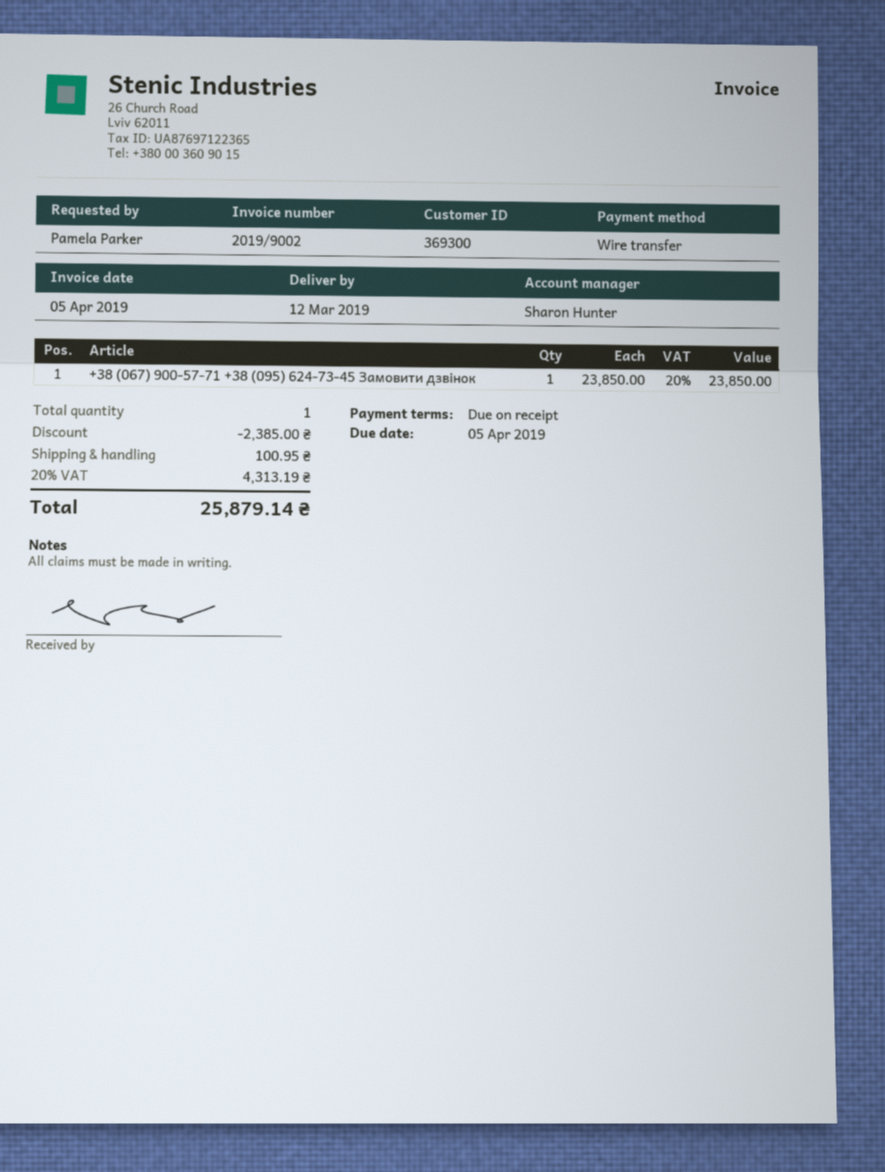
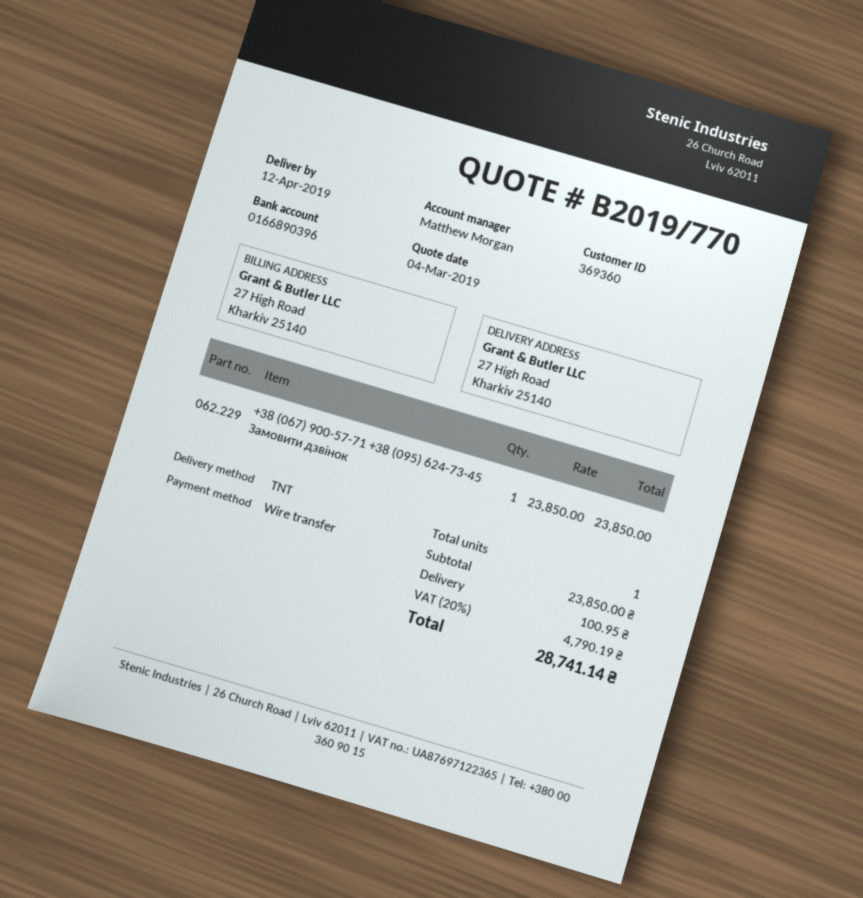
delivery date: 2019-03-12 -> 2019-04-12
customer number: 369300 -> 369360
sales rep: Sharon Hunter -> Matthew Morgan
discount: 2385.00 -> none
tax: 20% = 4313.19 -> 20% = 4790.19
total: 25879.14 -> 28741.14

